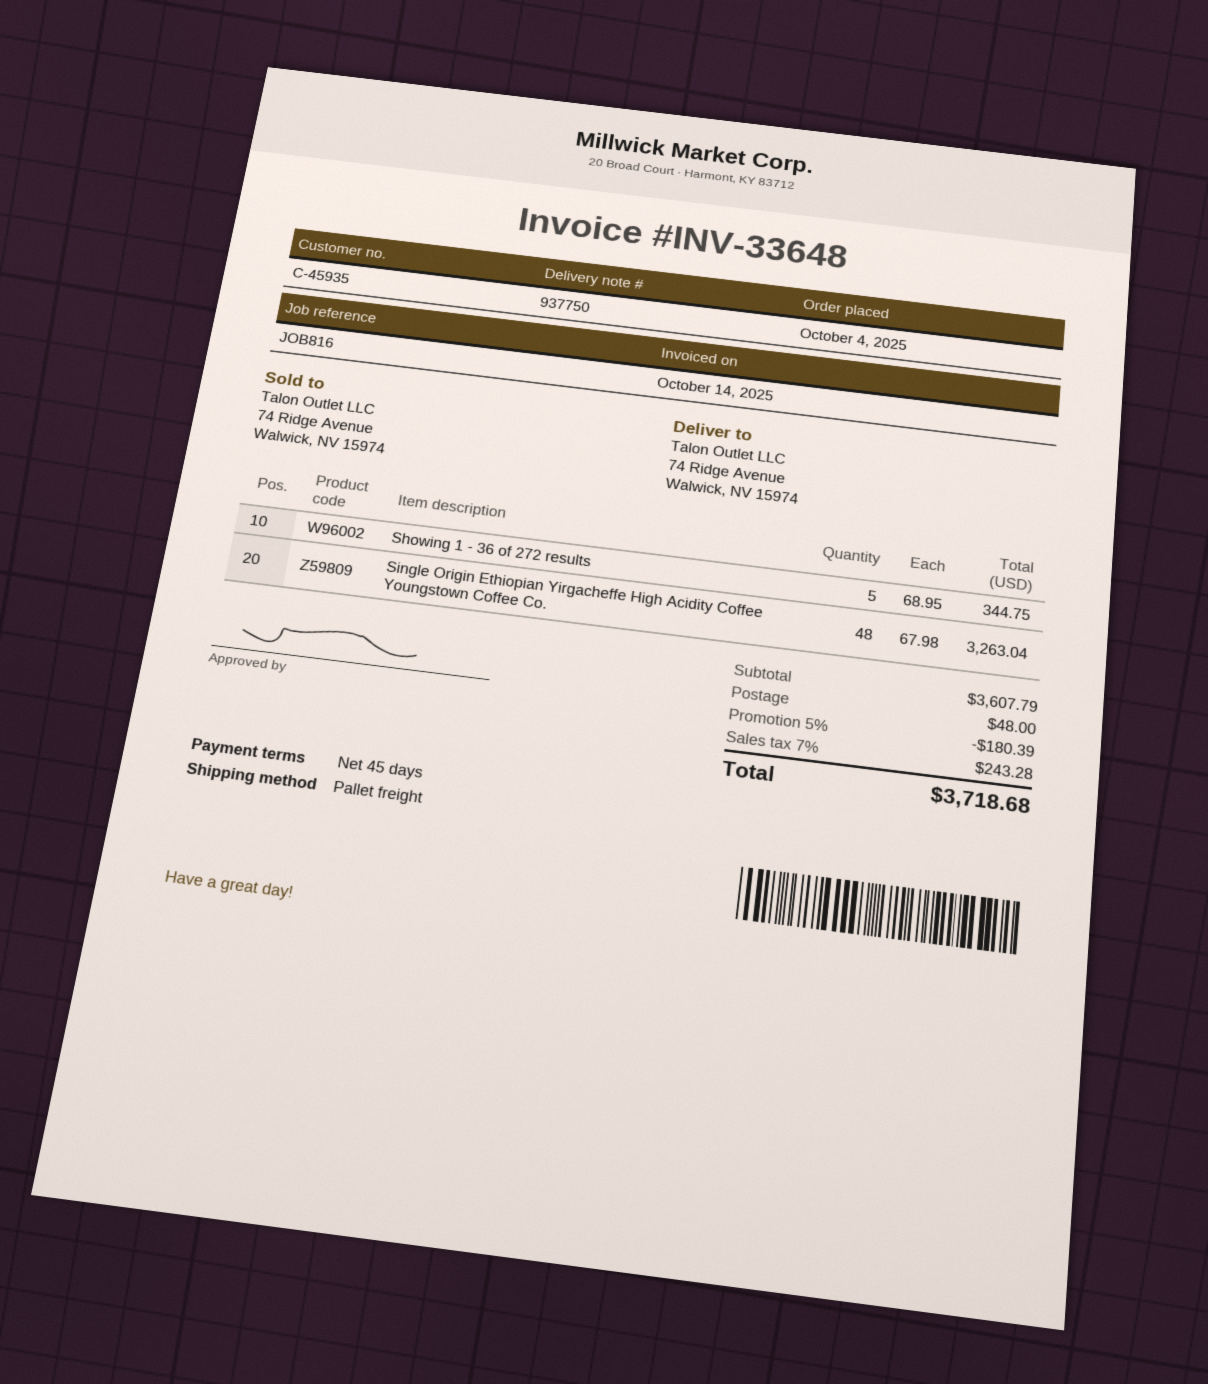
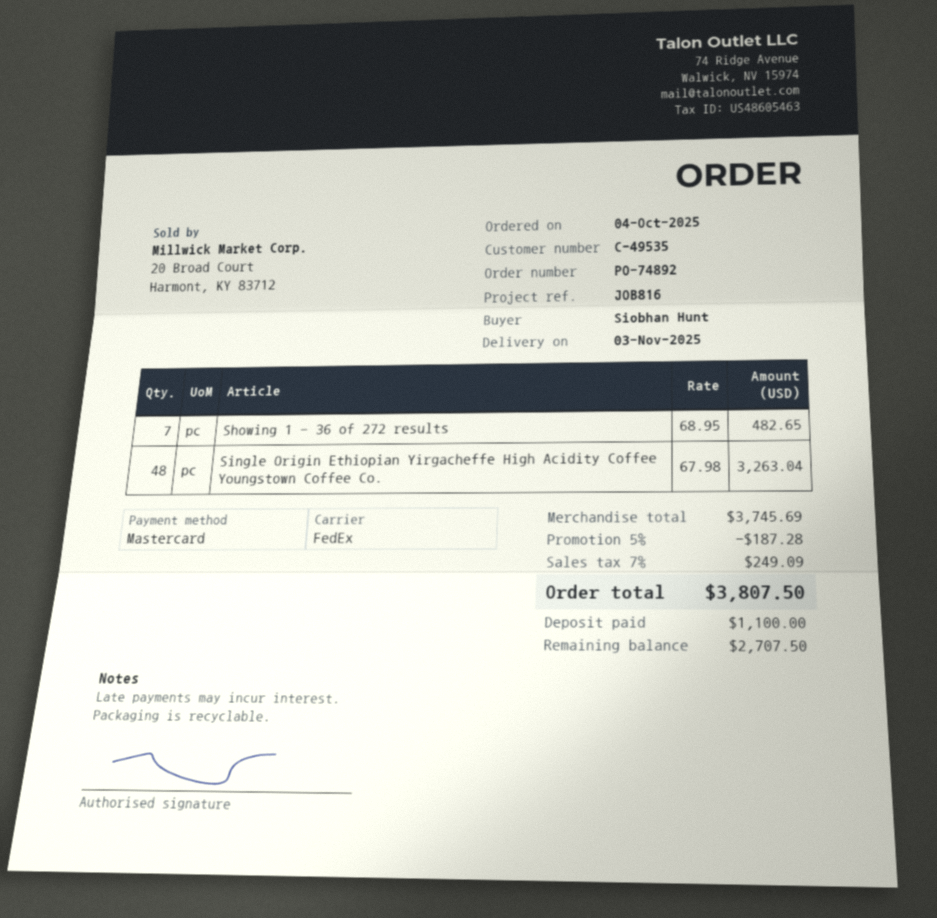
customer number: C-45935 -> C-49535
shipping method: pallet freight -> FedEx
Showing 1 - 36 of 272 results: 5 x 68.95 = 344.75 -> 7 x 68.95 = 482.65
subtotal: 3607.79 -> 3745.69
discount: 5% = 180.39 -> 5% = 187.28
shipping: 48.00 -> none
tax: 7% = 243.28 -> 7% = 249.09
total: 3718.68 -> 3807.50

